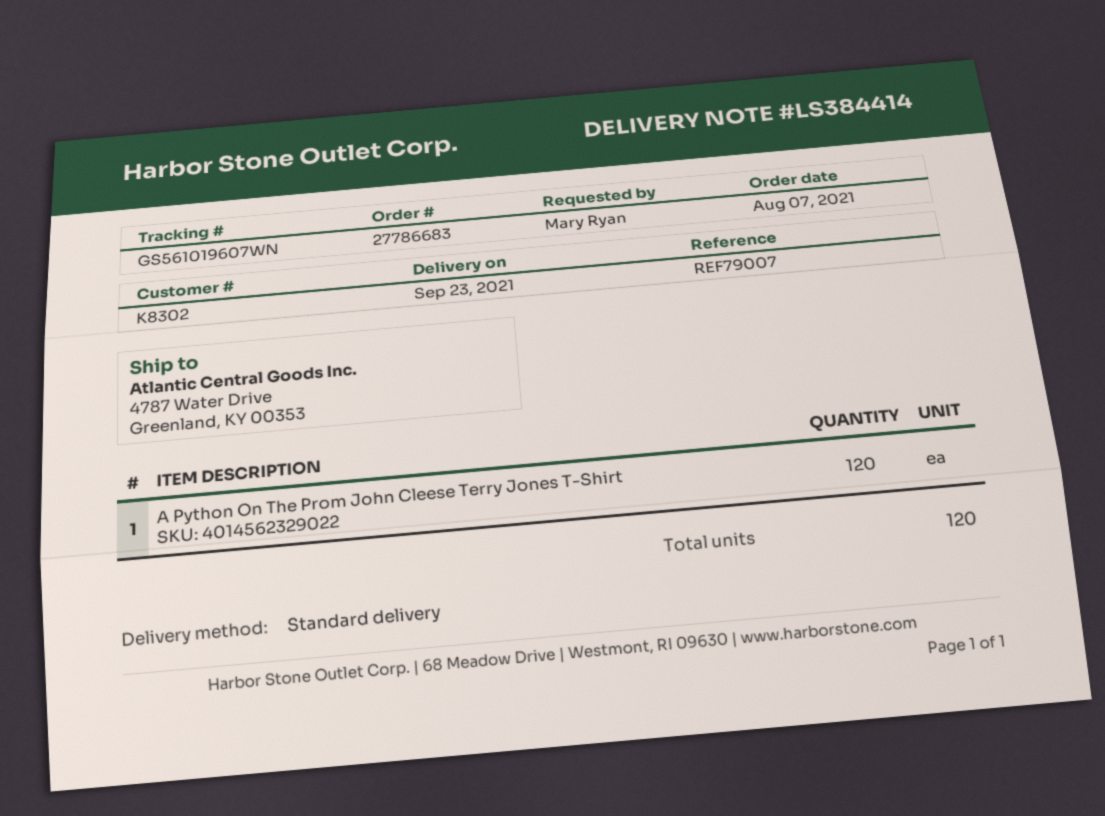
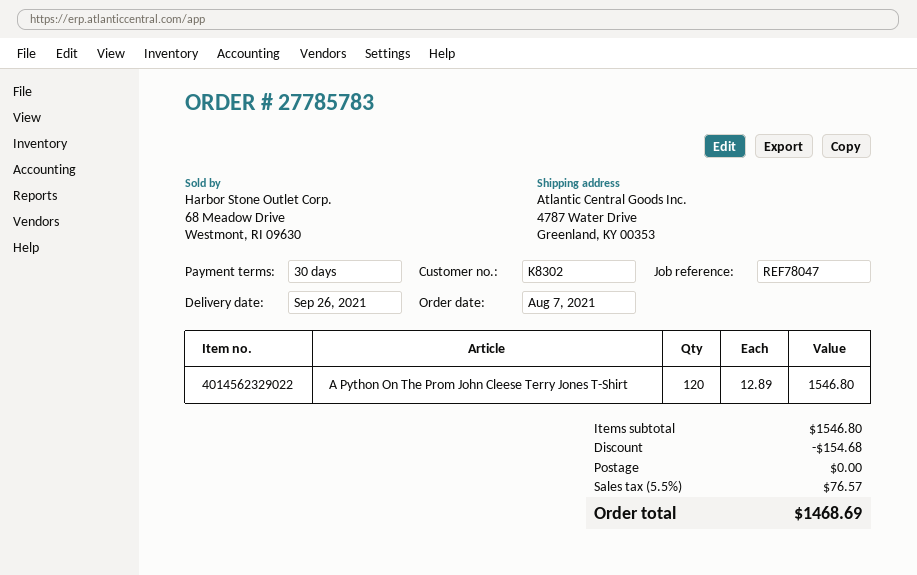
order number: 27786683 -> 27785783
delivery date: 2021-09-23 -> 2021-09-26
reference: REF79007 -> REF78047

